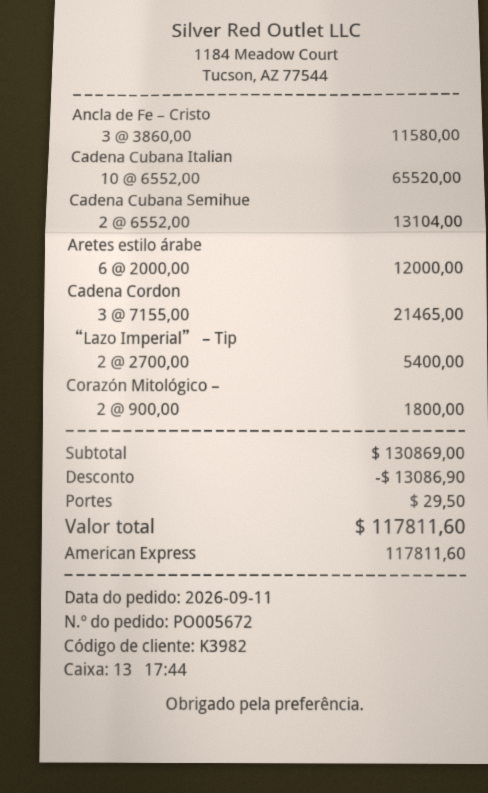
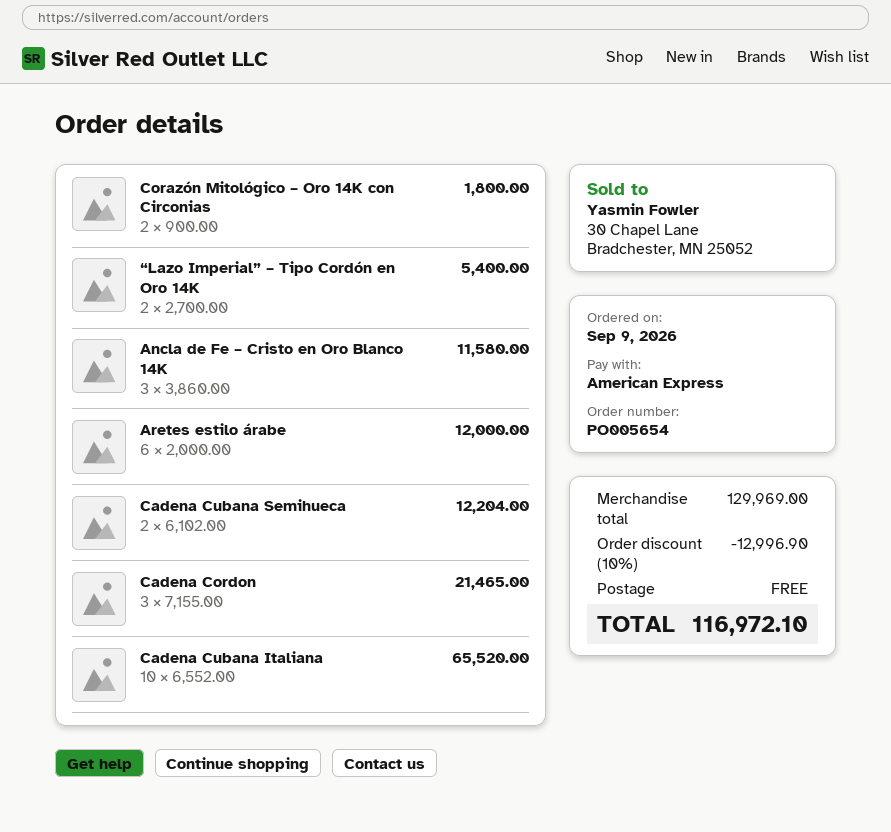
order number: PO005672 -> PO005654
order date: 2026-09-11 -> 2026-09-09
Cadena Cubana Semihue: 2 x 6552.00 = 13104.00 -> 2 x 6102.00 = 12204.00
subtotal: 130869.00 -> 129969.00
discount: 13086.90 -> 12996.90
shipping: 29.50 -> 0.00
total: 117811.60 -> 116972.10

